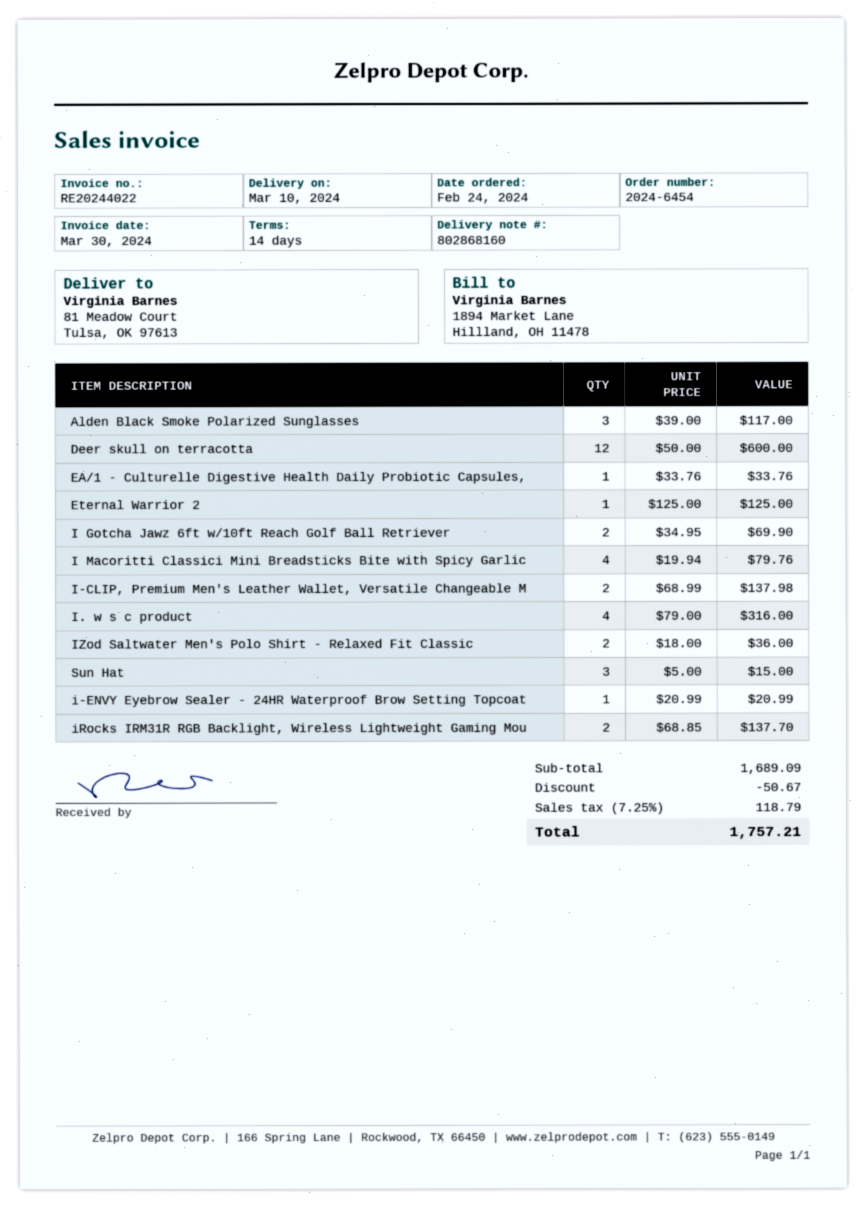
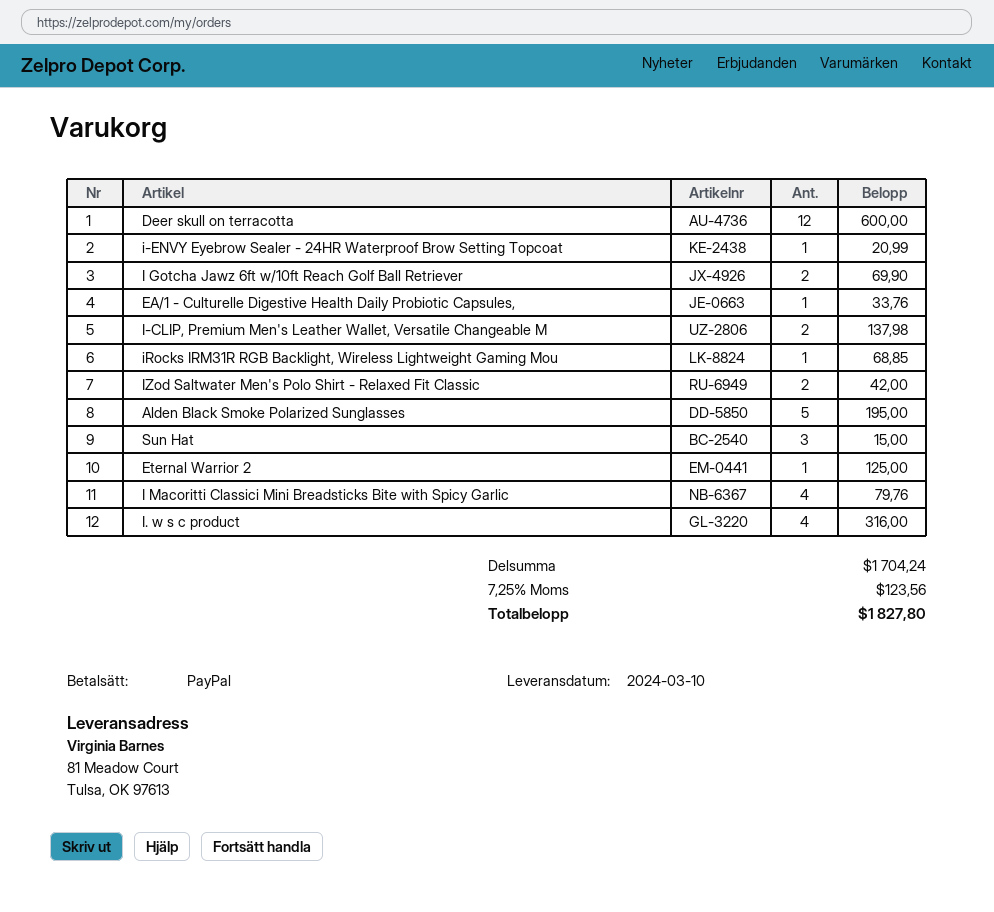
Alden Black Smoke Polarized Sunglasses: 3 for 117.00 -> 5 for 195.00
IZod Saltwater Men's Polo Shirt - Relaxed Fit Classic: 2 for 36.00 -> 2 for 42.00
iRocks IRM31R RGB Backlight, Wireless Lightweight Gaming Mou: 2 for 137.70 -> 1 for 68.85
subtotal: 1689.09 -> 1704.24
discount: 50.67 -> none
tax: 7.25% = 118.79 -> 7.25% = 123.56
total: 1757.21 -> 1827.80

